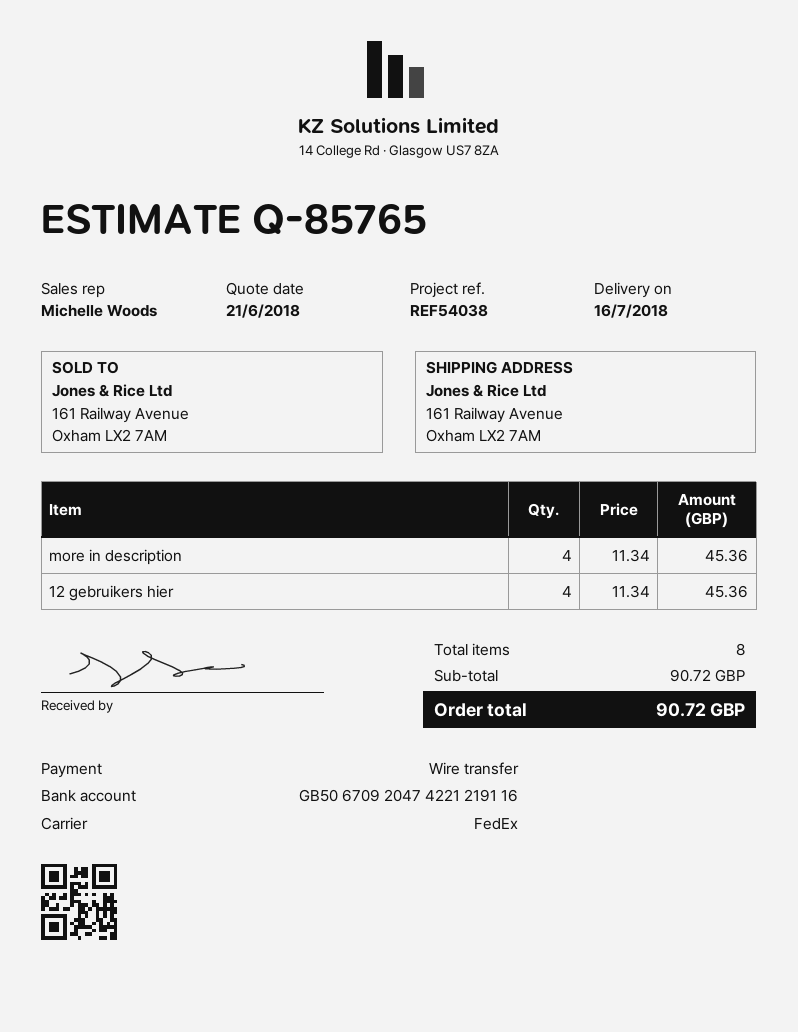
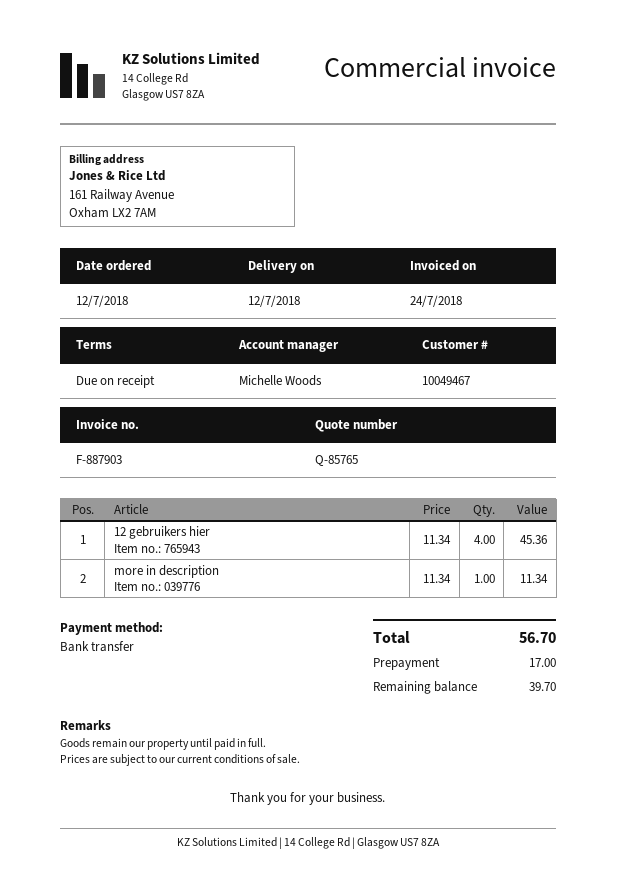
delivery date: 2018-07-16 -> 2018-07-12
more in description: 4 x 11.34 = 45.36 -> 1 x 11.34 = 11.34
total: 90.72 -> 56.70

